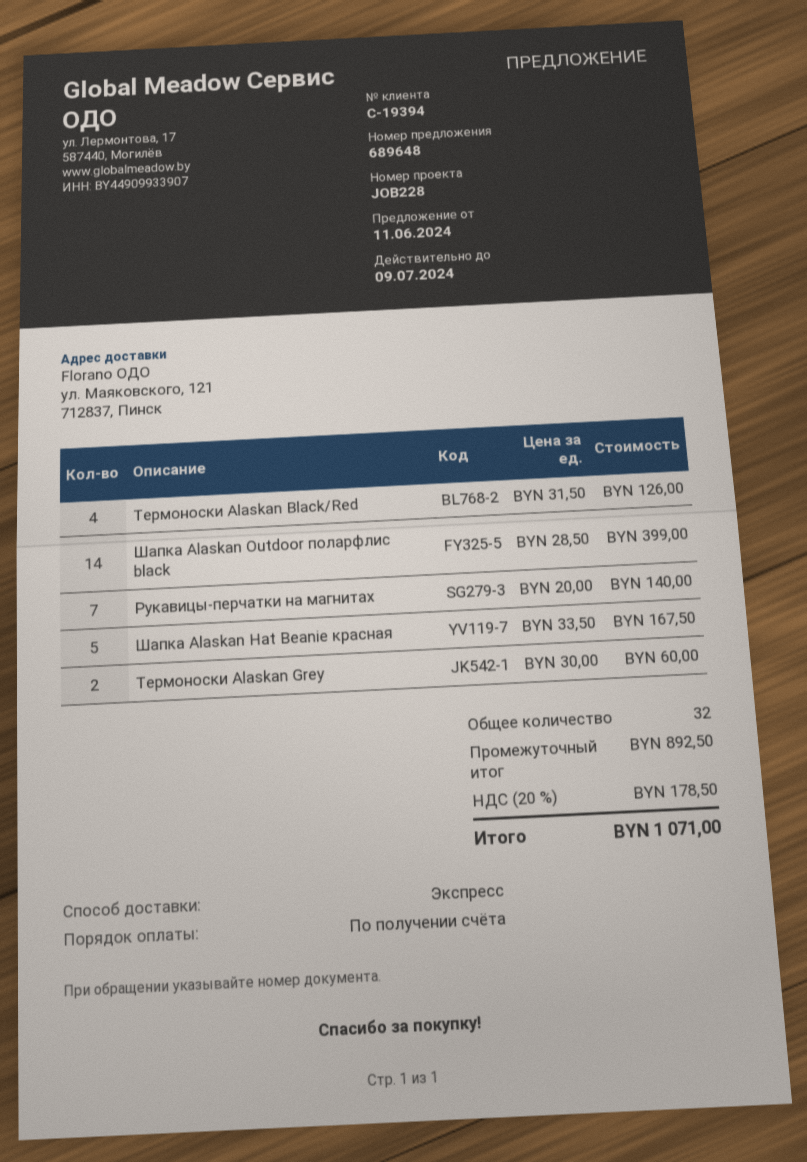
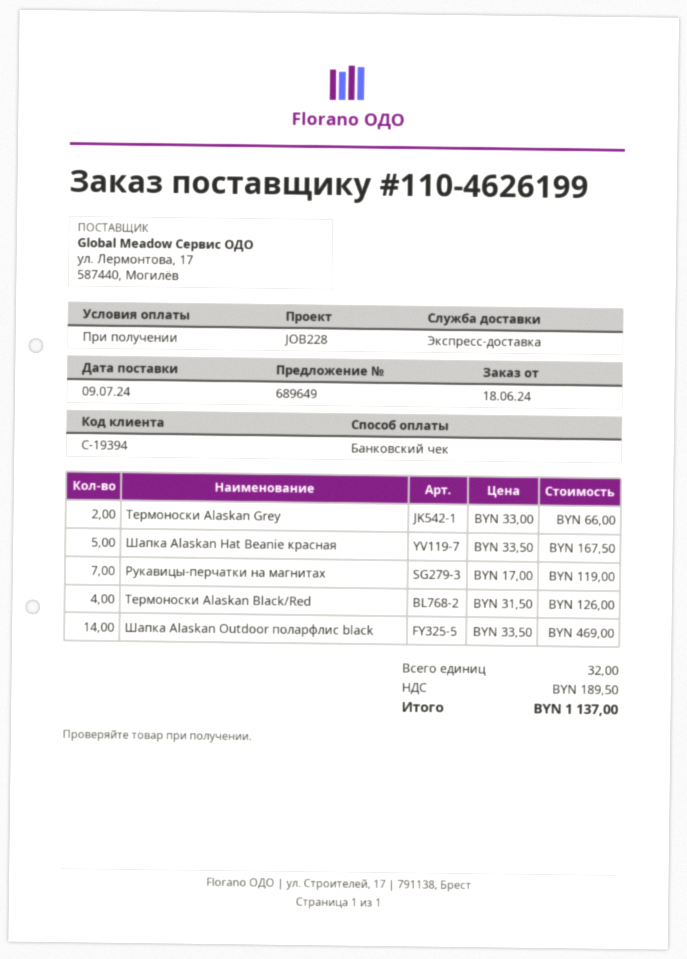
quote number: 689648 -> 689649
Шапка Alaskan Outdoor поларфлис black: 14 x 28.50 = 399.00 -> 14 x 33.50 = 469.00
Рукавицы-перчатки на магнитах: 7 x 20.00 = 140.00 -> 7 x 17.00 = 119.00
Термоноски Alaskan Grey: 2 x 30.00 = 60.00 -> 2 x 33.00 = 66.00
tax: 178.50 -> 189.50
total: 1071.00 -> 1137.00

